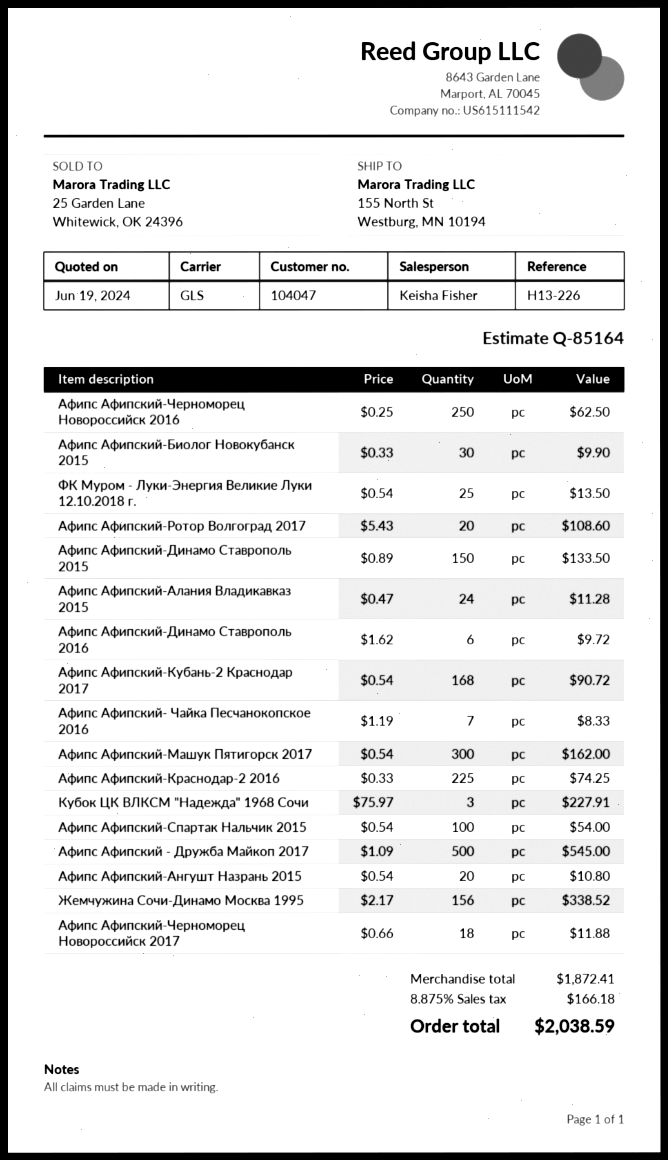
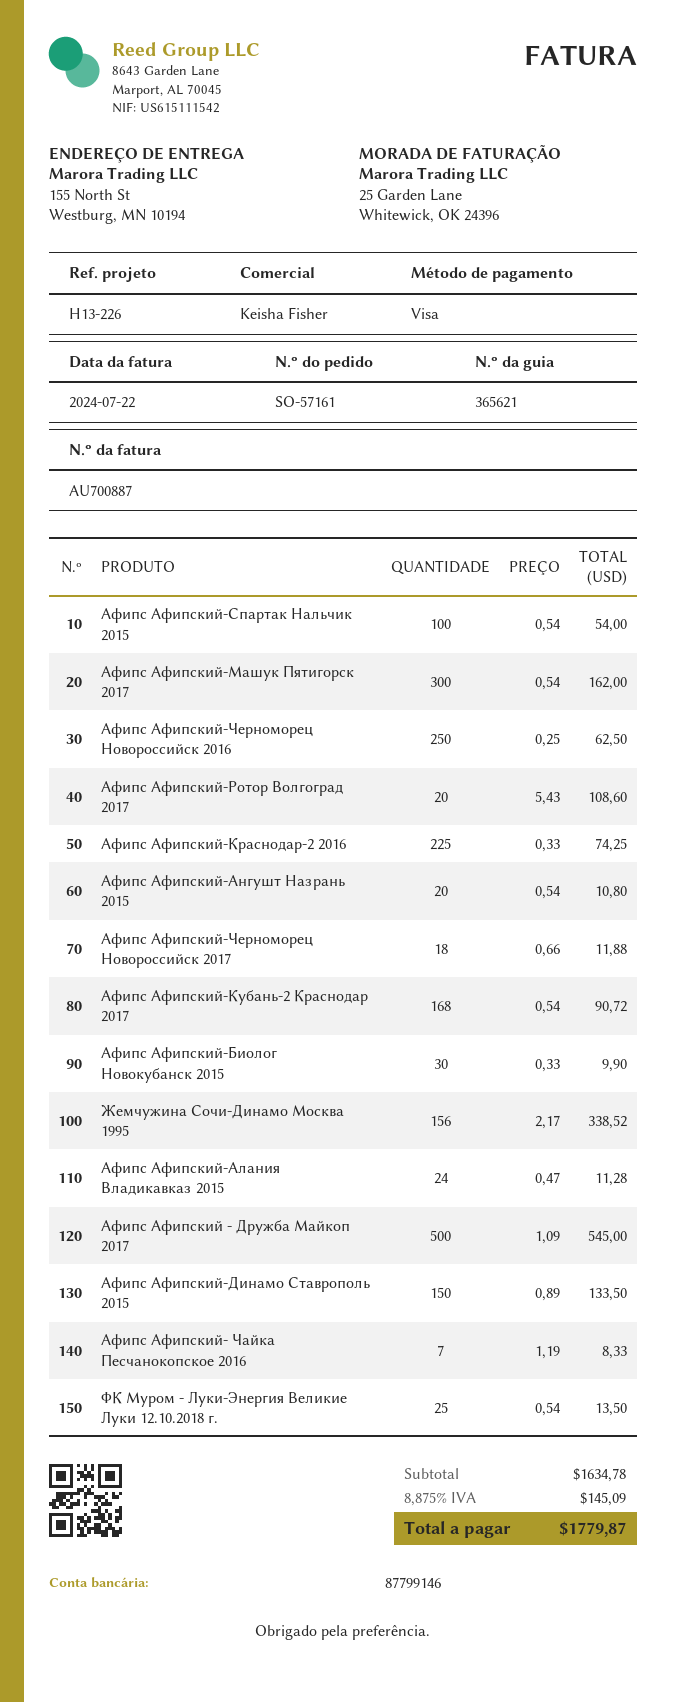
Афипс Афипский-Динамо Ставрополь 2016: 6 x 1.62 = 9.72 -> none
Кубок ЦК ВЛКСМ "Надежда" 1968 Сочи: 3 x 75.97 = 227.91 -> none
subtotal: 1872.41 -> 1634.78
tax: 8.875% = 166.18 -> 8.875% = 145.09
total: 2038.59 -> 1779.87

